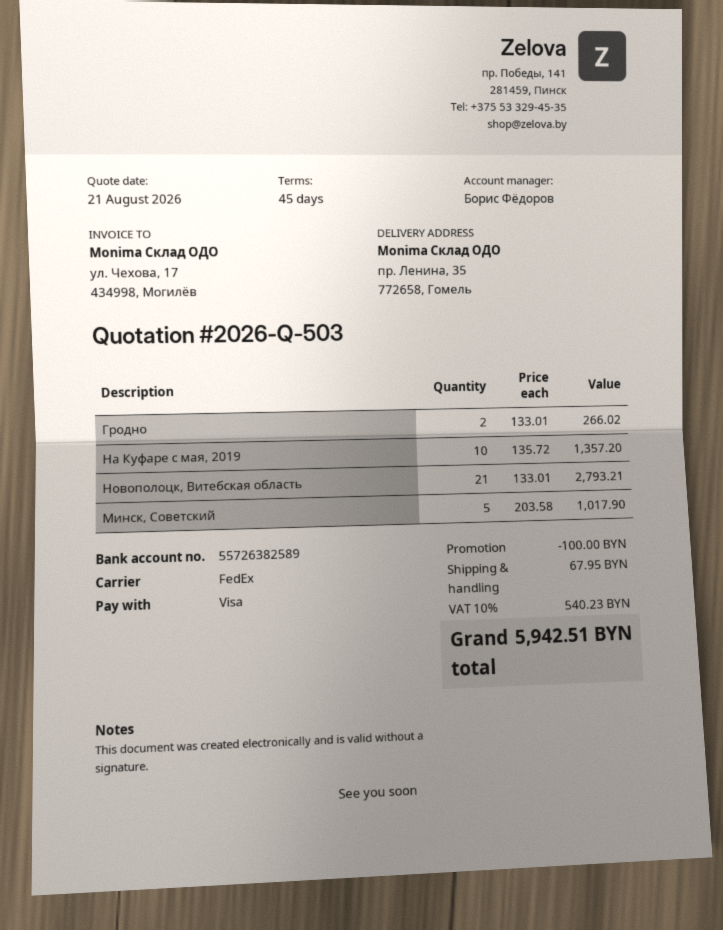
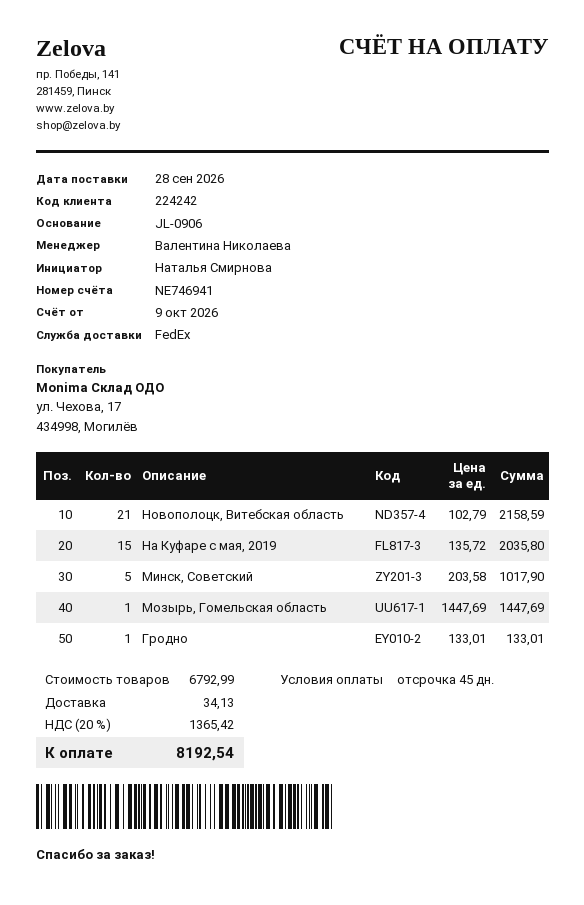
sales rep: Борис Фёдоров -> Валентина Николаева
Гродно: 2 x 133.01 = 266.02 -> 1 x 133.01 = 133.01
На Куфаре с мая, 2019: 10 x 135.72 = 1357.20 -> 15 x 135.72 = 2035.80
Новополоцк, Витебская область: 21 x 133.01 = 2793.21 -> 21 x 102.79 = 2158.59
Мозырь, Гомельская область: none -> 1 x 1447.69 = 1447.69
discount: 100.00 -> none
shipping: 67.95 -> 34.13
tax: 10% = 540.23 -> 20% = 1365.42
total: 5942.51 -> 8192.54

